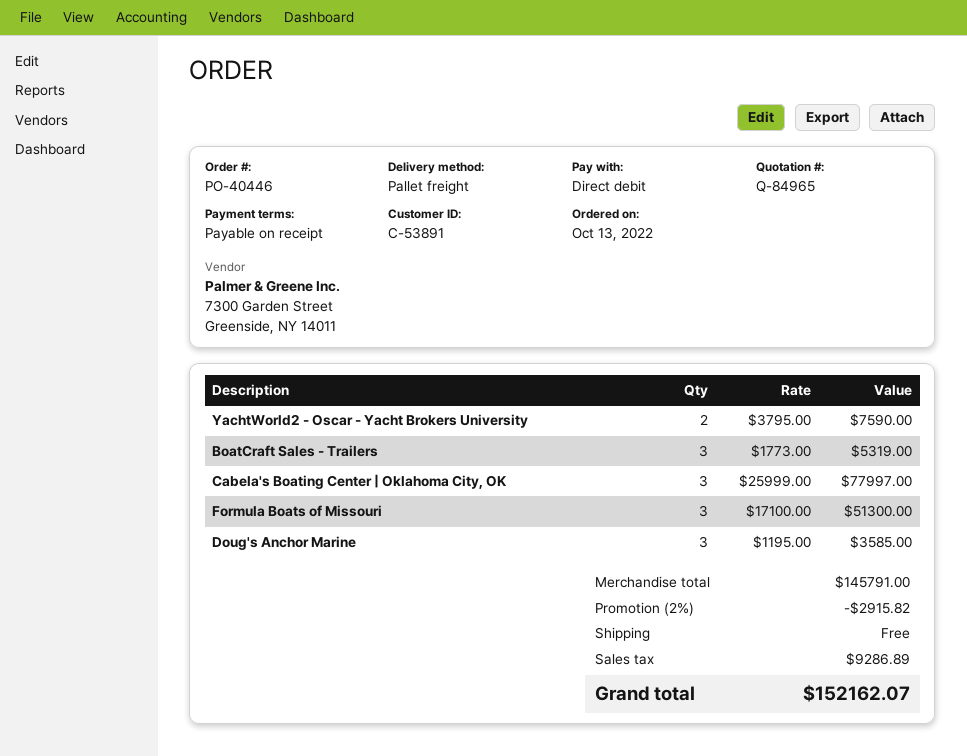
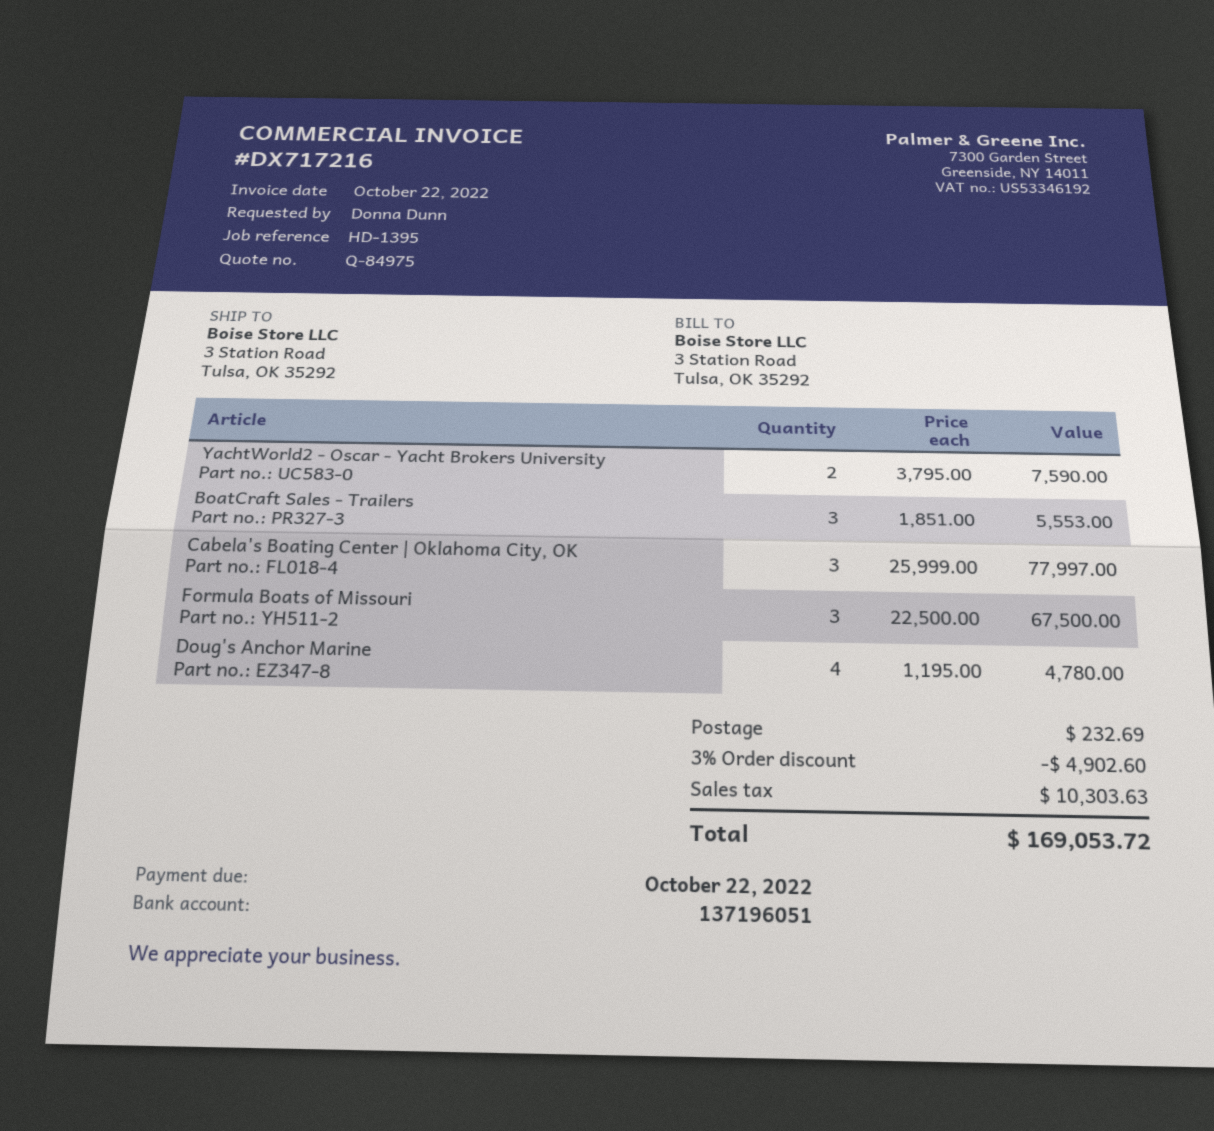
quote number: Q-84965 -> Q-84975
BoatCraft Sales - Trailers: 3 x 1773.00 = 5319.00 -> 3 x 1851.00 = 5553.00
Formula Boats of Missouri: 3 x 17100.00 = 51300.00 -> 3 x 22500.00 = 67500.00
Doug's Anchor Marine: 3 x 1195.00 = 3585.00 -> 4 x 1195.00 = 4780.00
discount: 2% = 2915.82 -> 3% = 4902.60
shipping: 0.00 -> 232.69
tax: 9286.89 -> 10303.63
total: 152162.07 -> 169053.72

